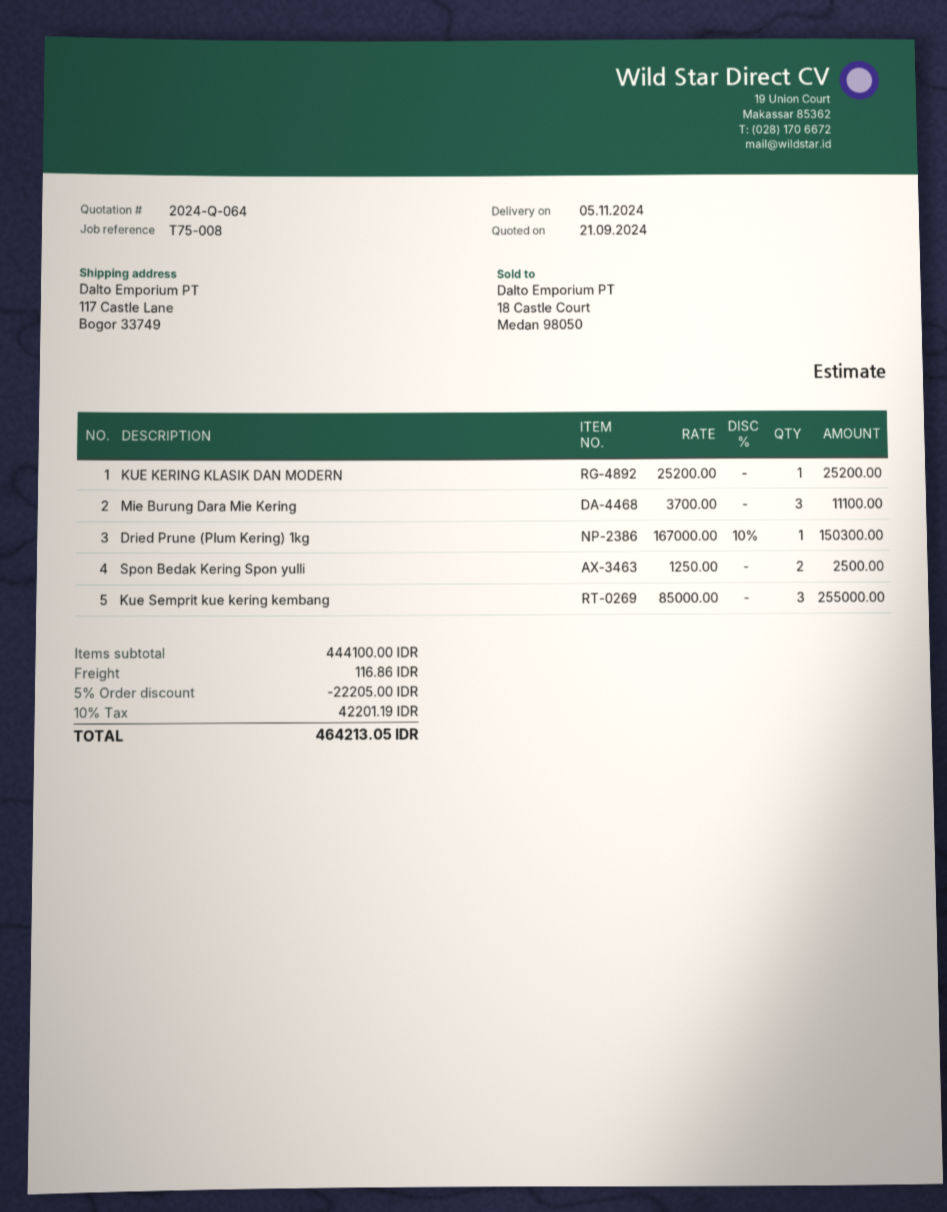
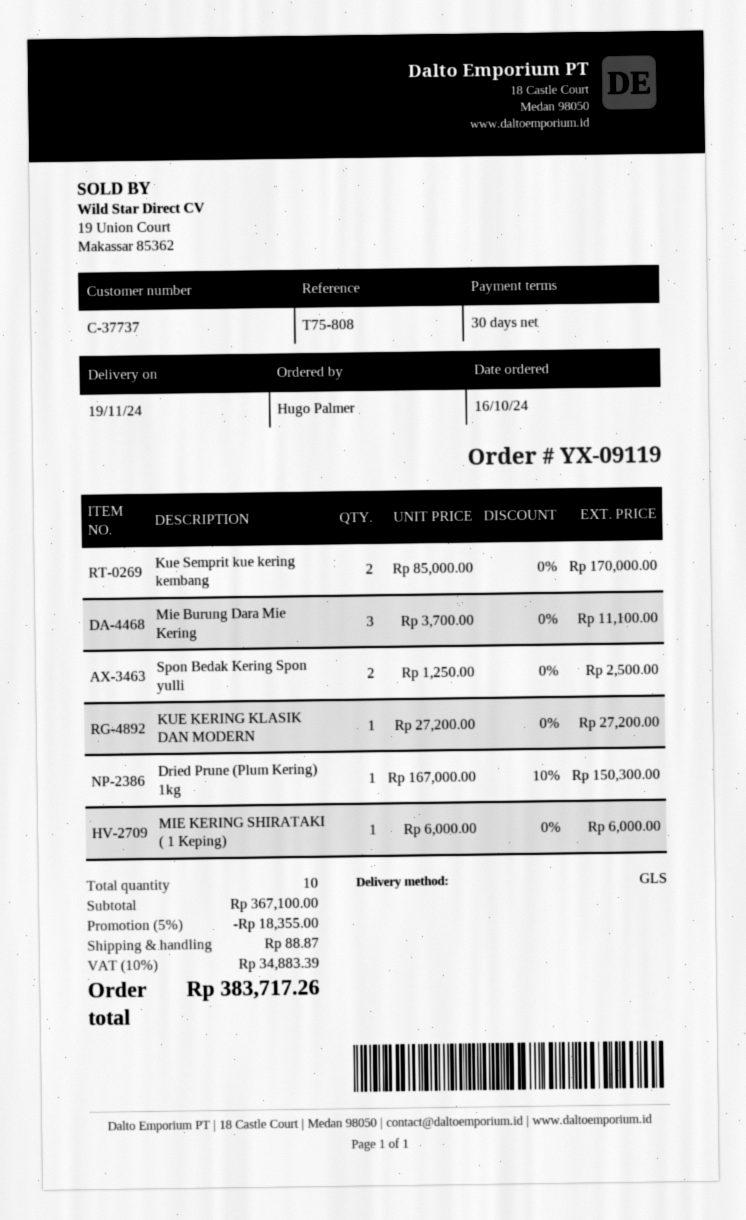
delivery date: 2024-11-05 -> 2024-11-19
reference: T75-008 -> T75-808
KUE KERING KLASIK DAN MODERN: 1 x 25200.00 = 25200.00 -> 1 x 27200.00 = 27200.00
Kue Semprit kue kering kembang: 3 x 85000.00 = 255000.00 -> 2 x 85000.00 = 170000.00
MIE KERING SHIRATAKI ( 1 Keping): none -> 1 x 6000.00 = 6000.00
subtotal: 444100.00 -> 367100.00
discount: 5% = 22205.00 -> 5% = 18355.00
shipping: 116.86 -> 88.87
tax: 10% = 42201.19 -> 10% = 34883.39
total: 464213.05 -> 383717.26

